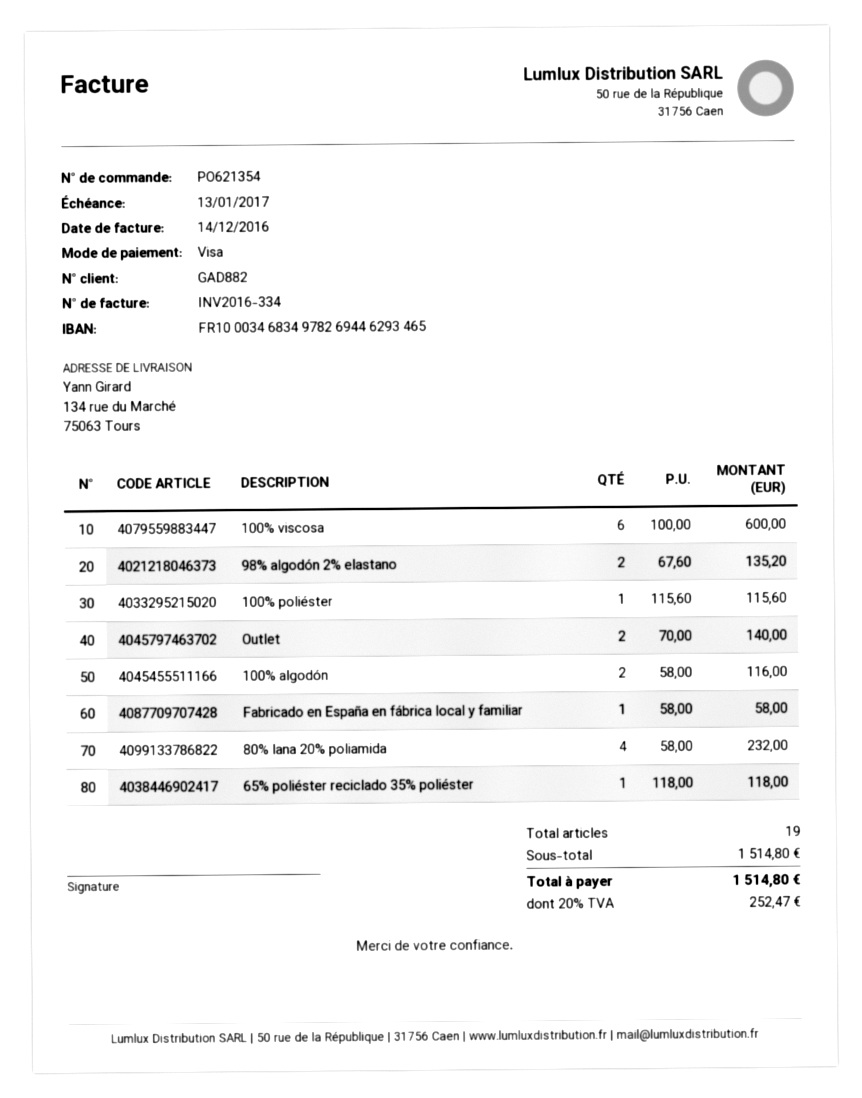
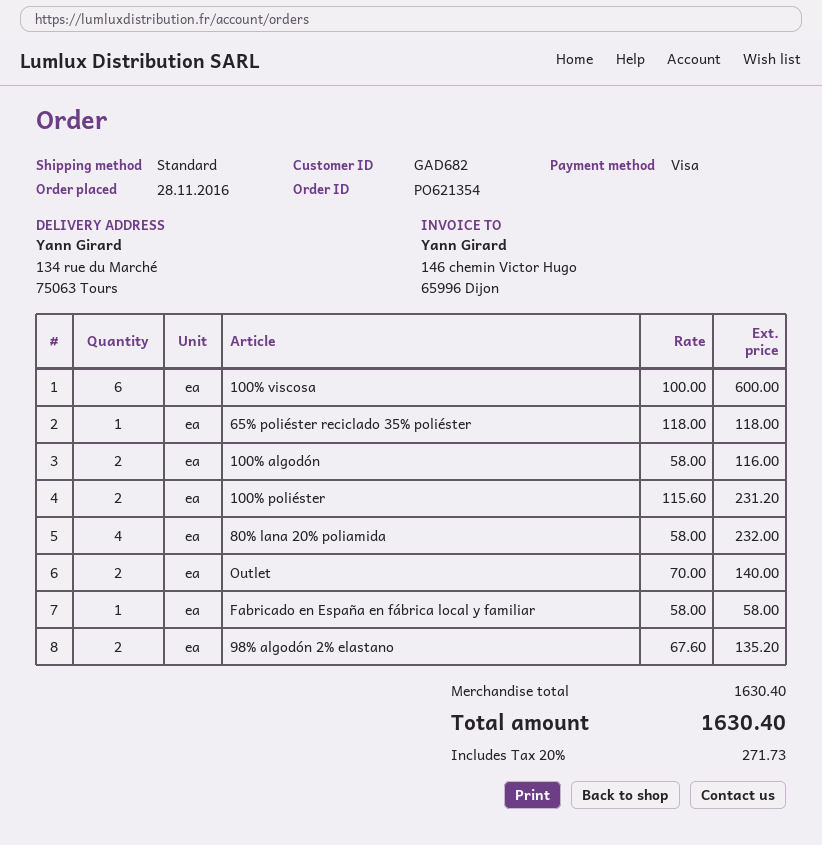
customer number: GAD882 -> GAD682
100% poliéster: 1 x 115.60 = 115.60 -> 2 x 115.60 = 231.20
subtotal: 1514.80 -> 1630.40
tax: 20% = 252.47 -> 20% = 271.73
total: 1514.80 -> 1630.40

